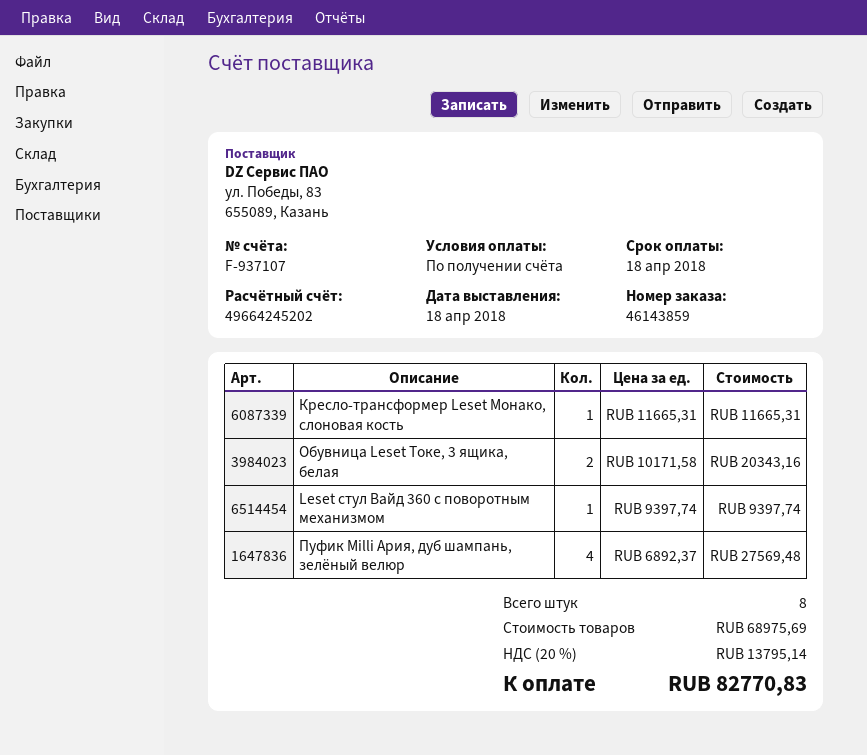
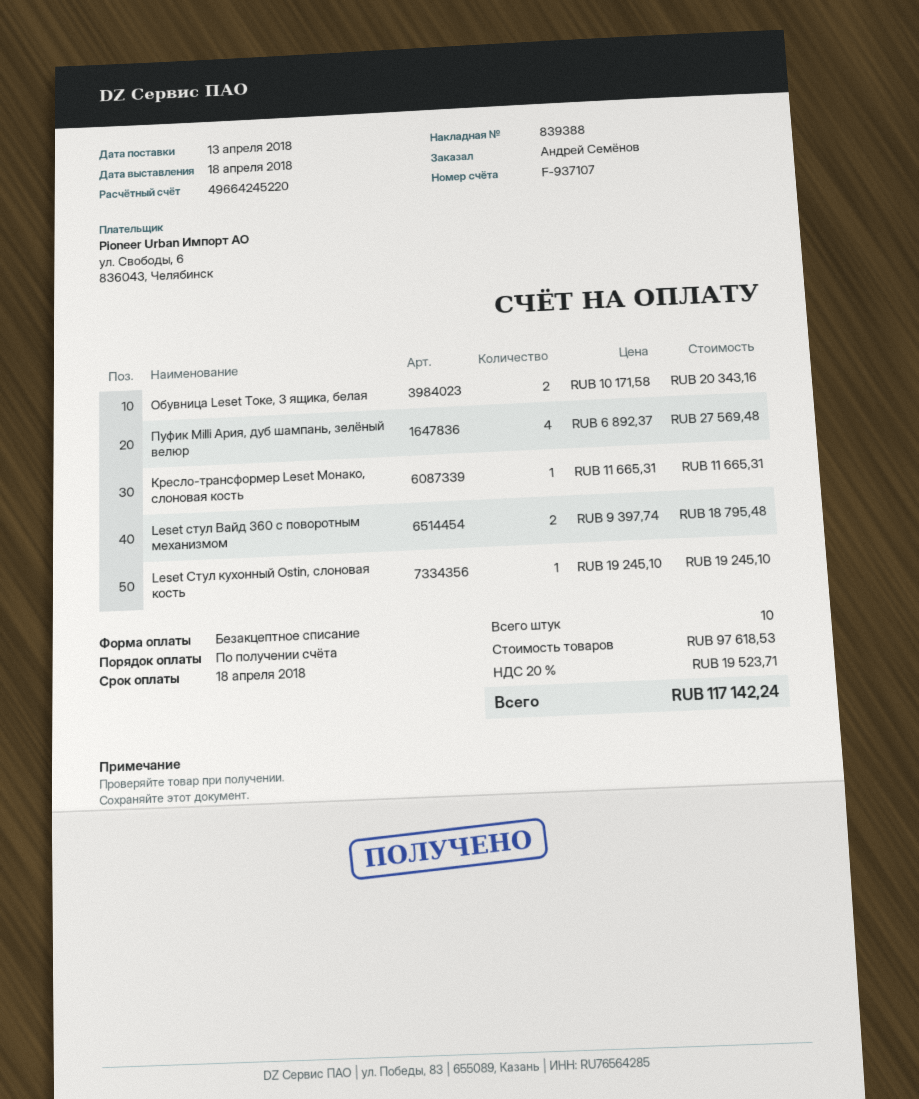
bank account: 49664245202 -> 49664245220
Leset стул Вайд 360 с поворотным механизмом: 1 x 9397.74 = 9397.74 -> 2 x 9397.74 = 18795.48
Leset Стул кухонный Ostin, слоновая кость: none -> 1 x 19245.10 = 19245.10
total quantity: 8 -> 10
subtotal: 68975.69 -> 97618.53
tax: 20% = 13795.14 -> 20% = 19523.71
total: 82770.83 -> 117142.24

